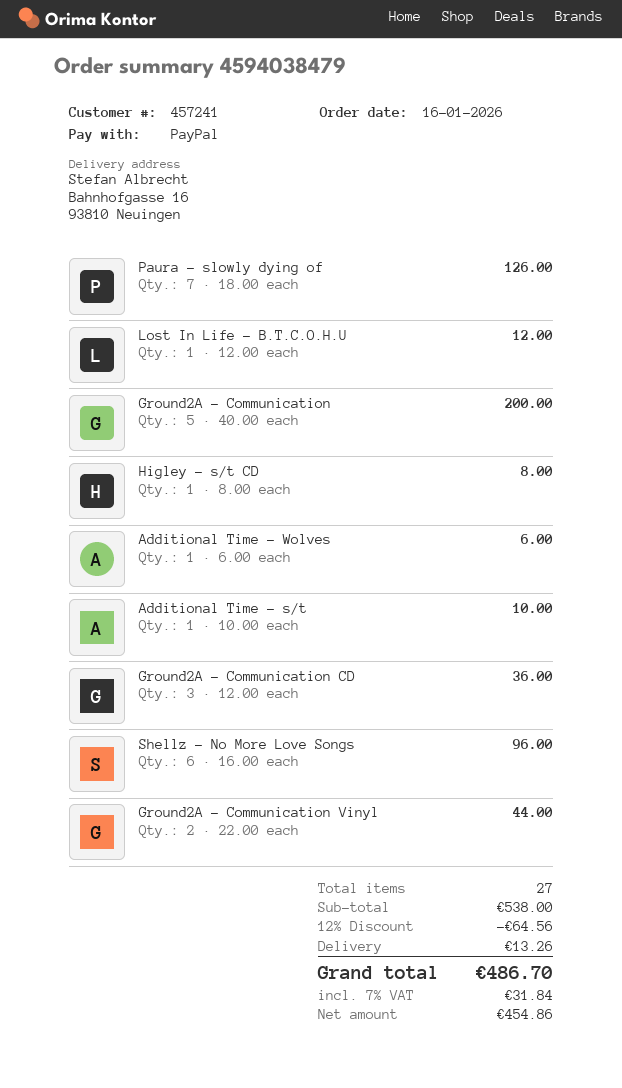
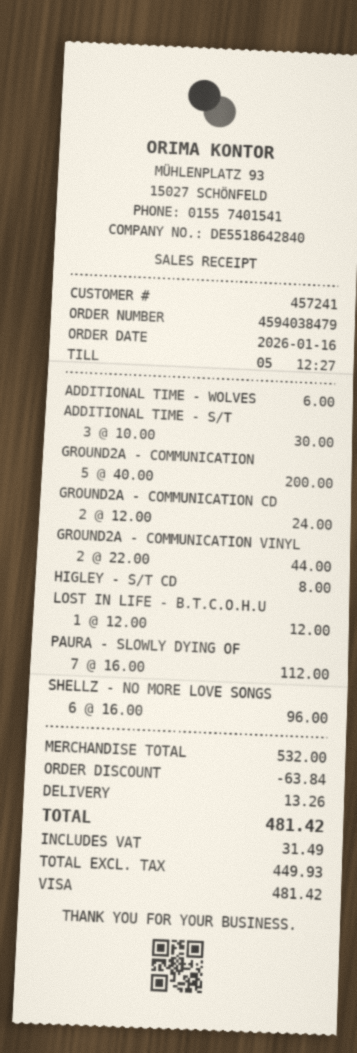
payment method: PayPal -> Visa
Paura - slowly dying of: 7 x 18.00 = 126.00 -> 7 x 16.00 = 112.00
Additional Time - s/t: 1 x 10.00 = 10.00 -> 3 x 10.00 = 30.00
Ground2A - Communication CD: 3 x 12.00 = 36.00 -> 2 x 12.00 = 24.00
subtotal: 538.00 -> 532.00
discount: 64.56 -> 63.84
net: 454.86 -> 449.93
tax: 31.84 -> 31.49
total: 486.70 -> 481.42

